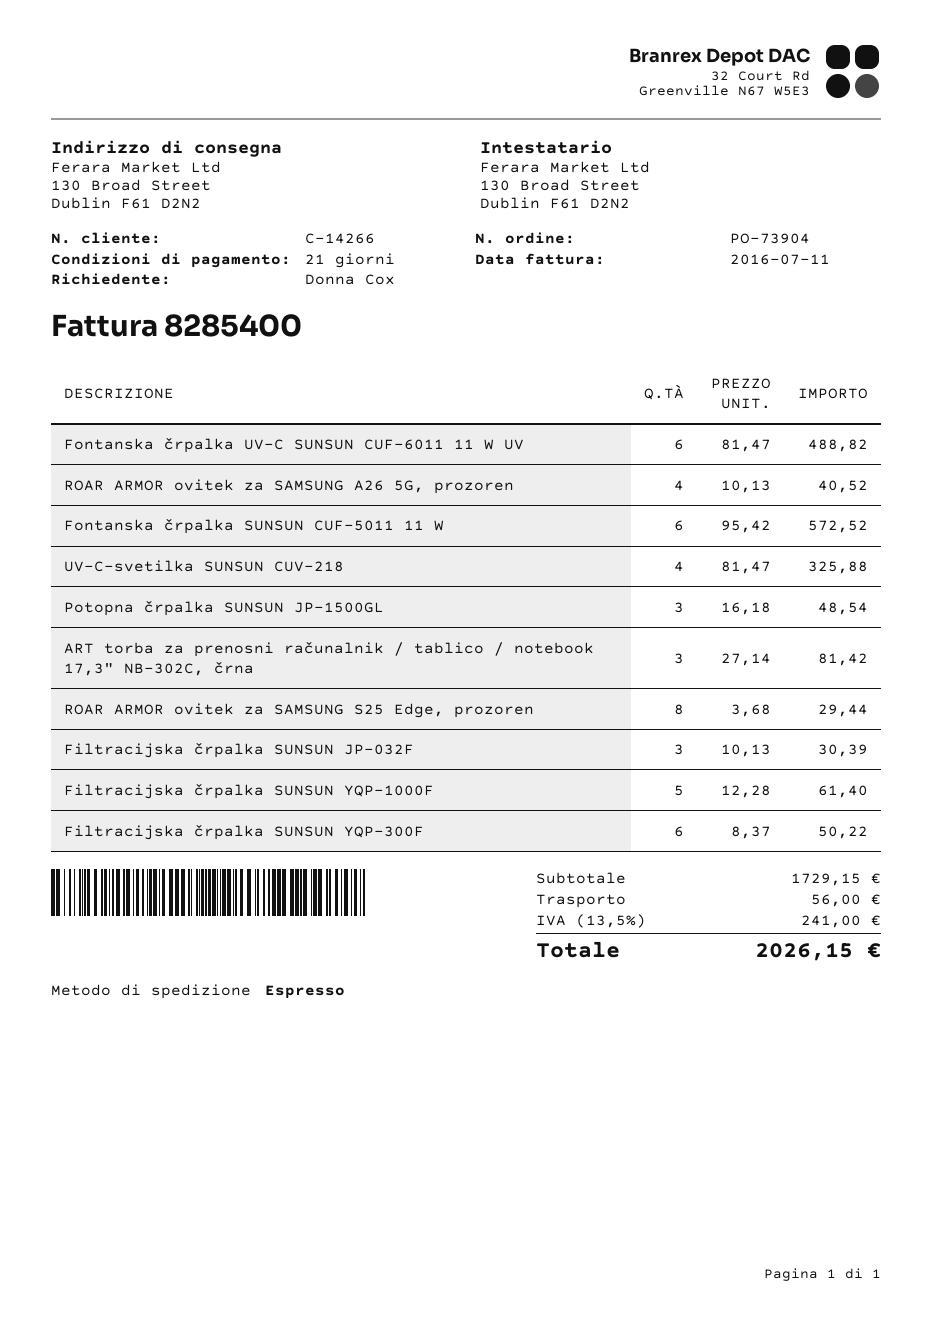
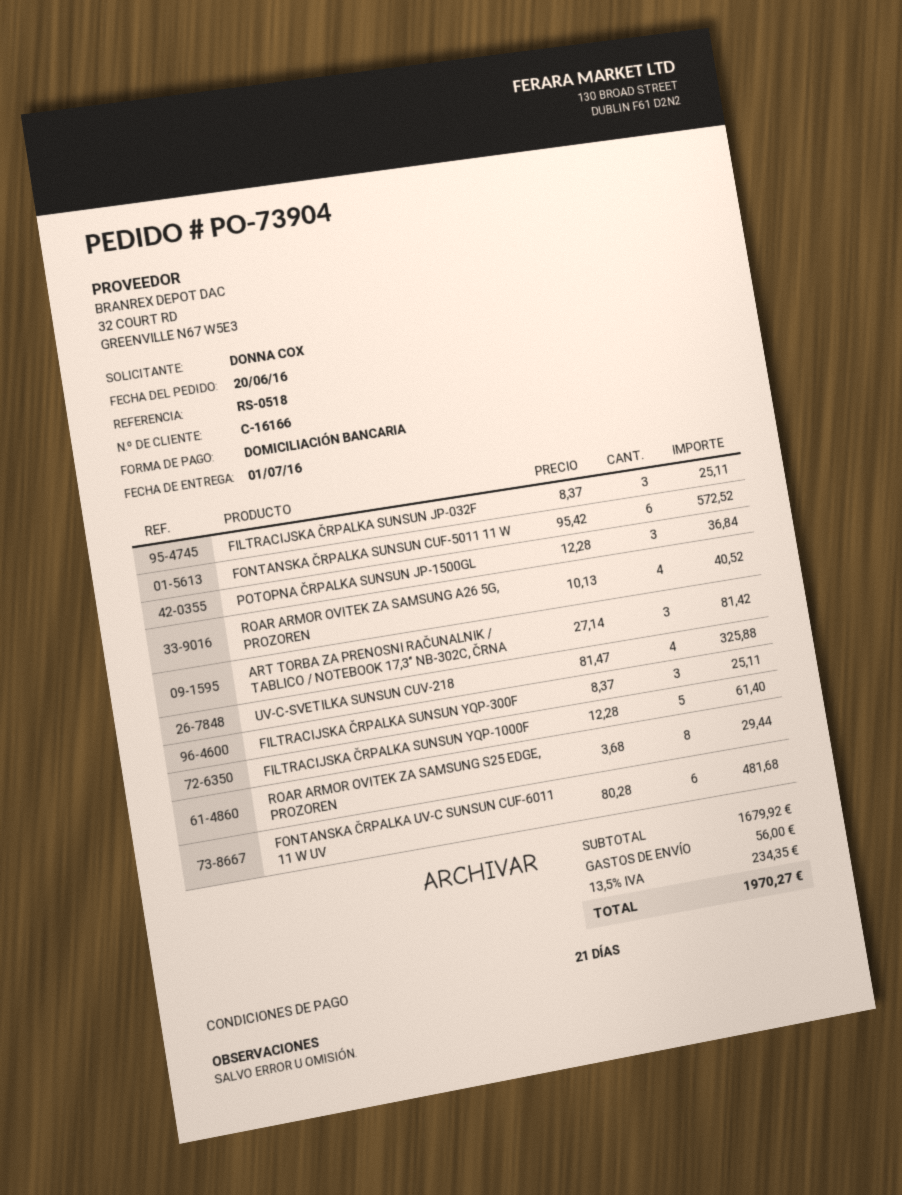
customer number: C-14266 -> C-16166
Fontanska črpalka UV-C SUNSUN CUF-6011 11 W UV: 6 x 81.47 = 488.82 -> 6 x 80.28 = 481.68
Potopna črpalka SUNSUN JP-1500GL: 3 x 16.18 = 48.54 -> 3 x 12.28 = 36.84
Filtracijska črpalka SUNSUN JP-032F: 3 x 10.13 = 30.39 -> 3 x 8.37 = 25.11
Filtracijska črpalka SUNSUN YQP-300F: 6 x 8.37 = 50.22 -> 3 x 8.37 = 25.11
subtotal: 1729.15 -> 1679.92
tax: 13.5% = 241.00 -> 13.5% = 234.35
total: 2026.15 -> 1970.27

